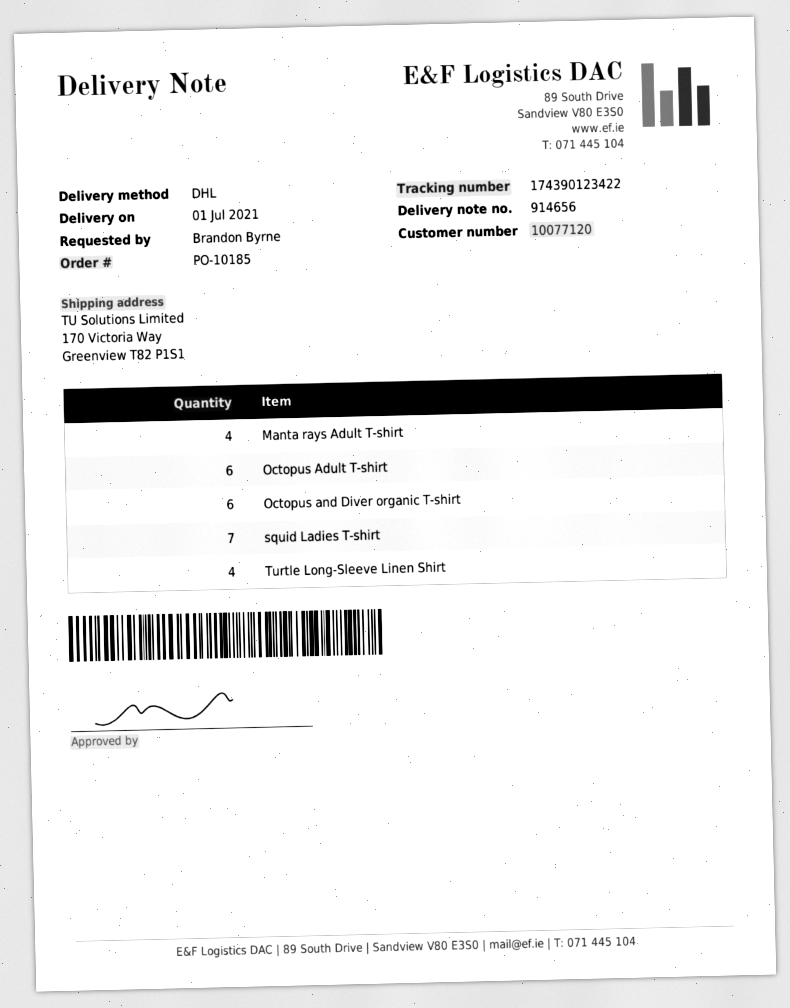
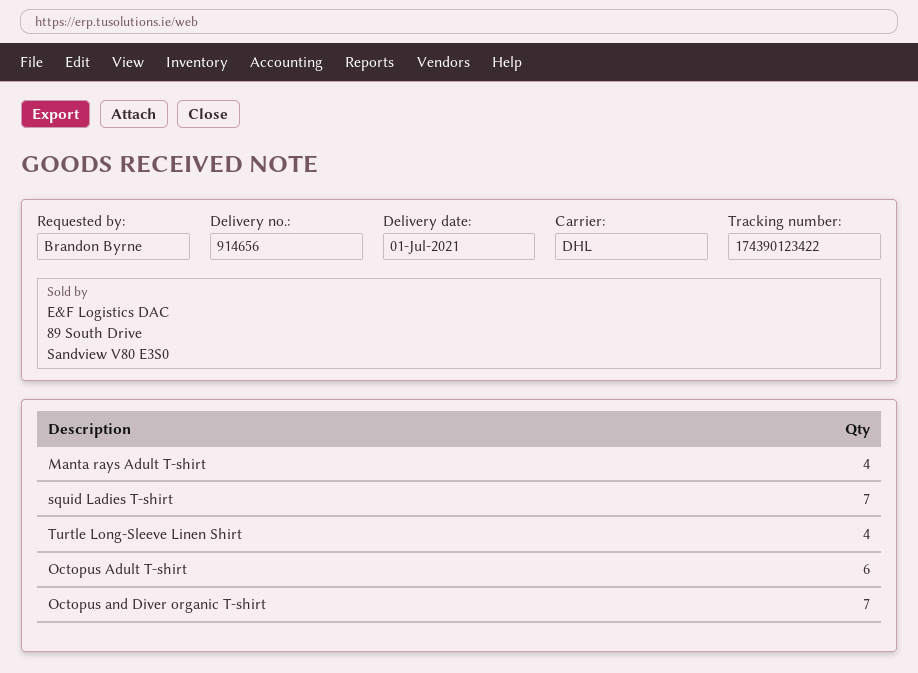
Octopus and Diver organic T-shirt: 6 -> 7

